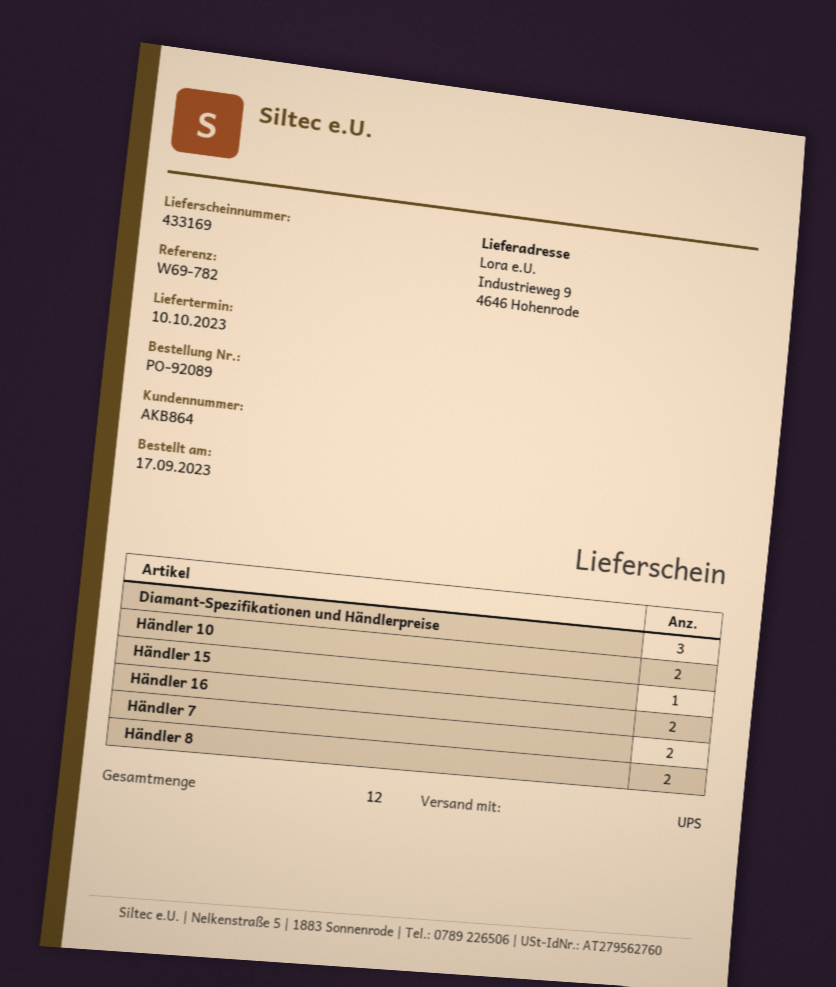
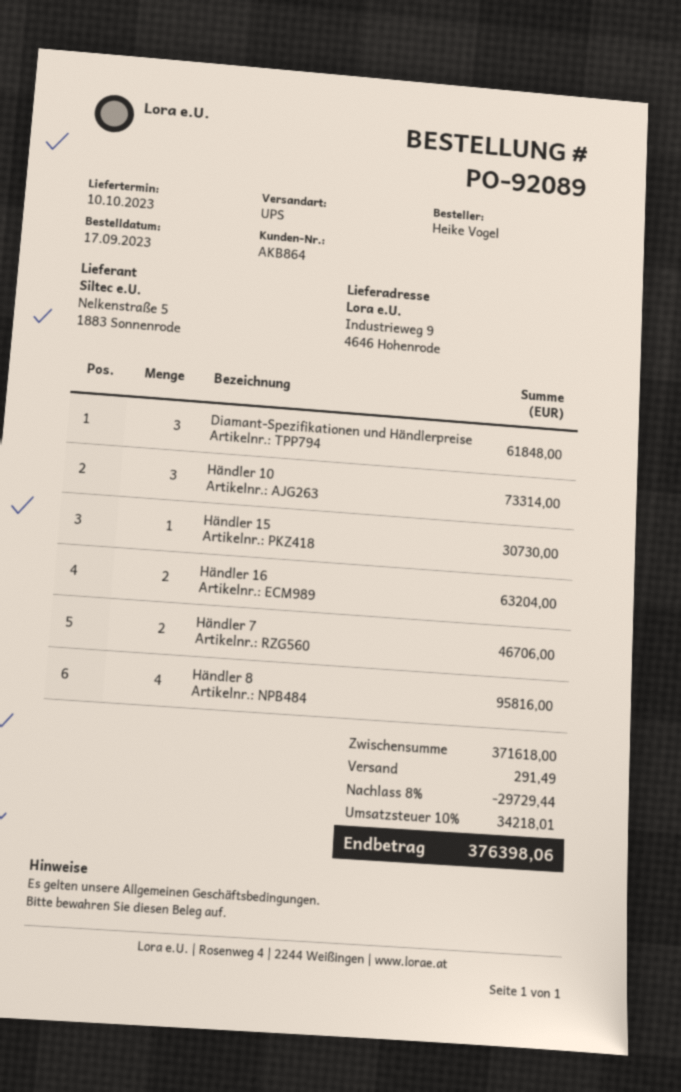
Händler 10: 2 -> 3
Händler 8: 2 -> 4

